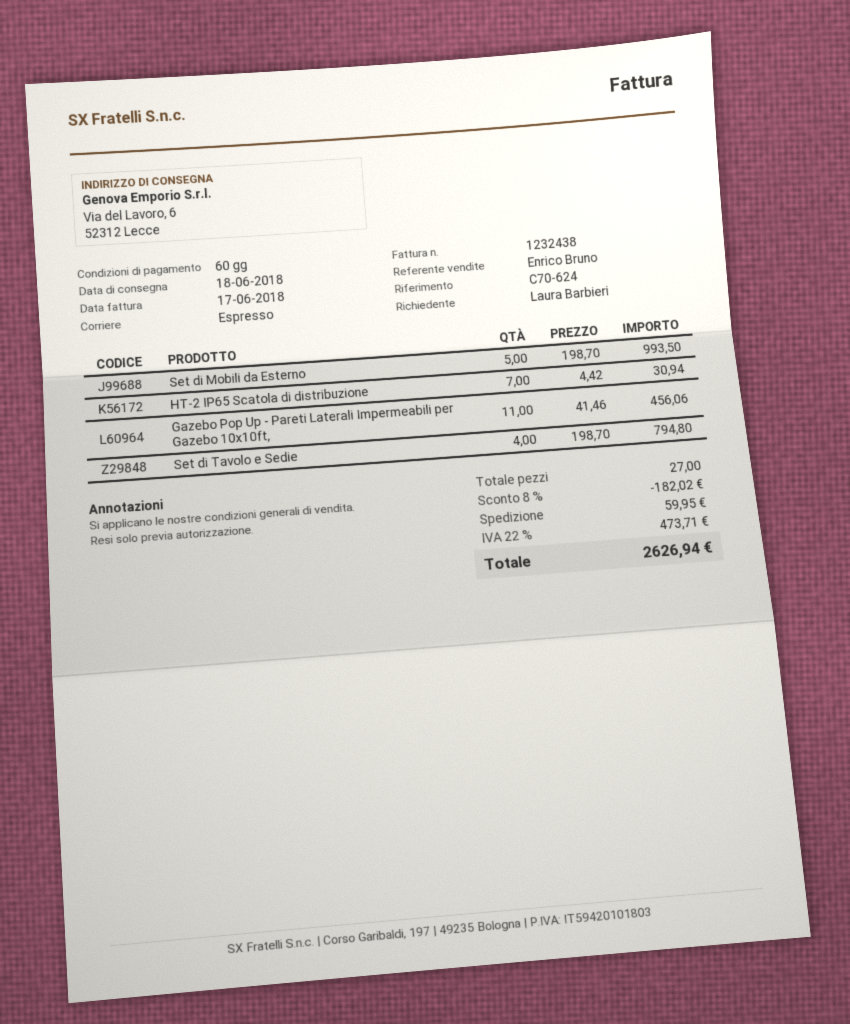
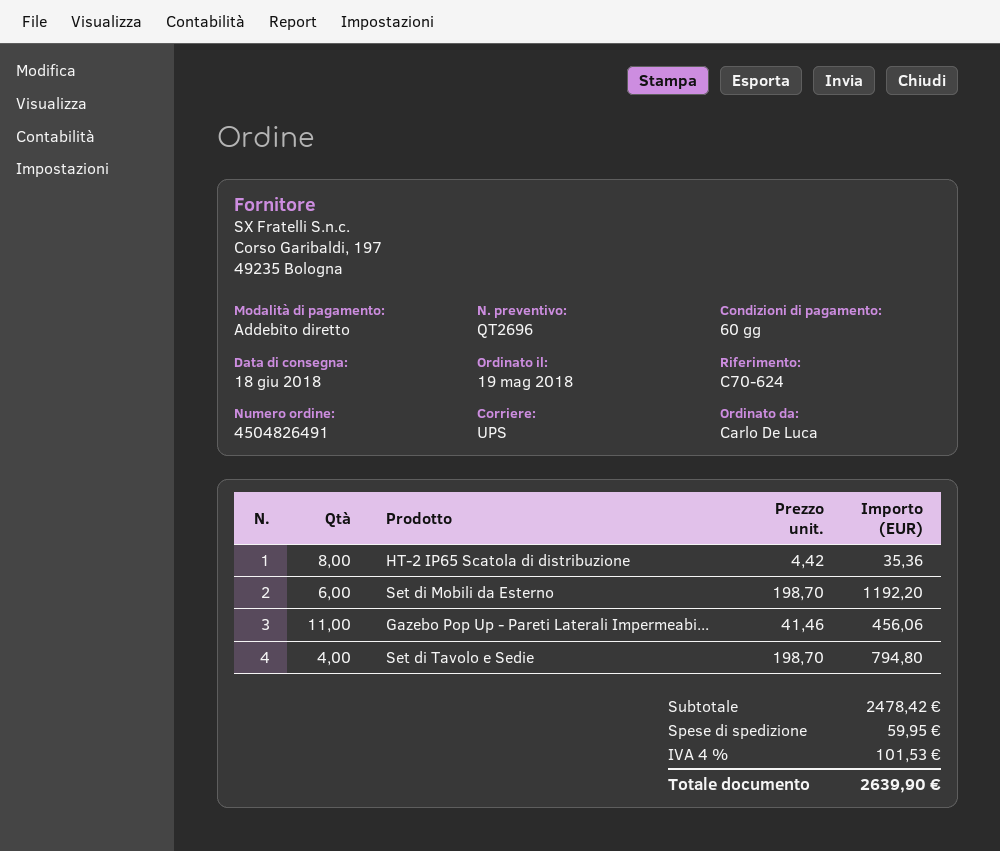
ordered by: Laura Barbieri -> Carlo De Luca
shipping method: express -> UPS
Set di Mobili da Esterno: 5 x 198.70 = 993.50 -> 6 x 198.70 = 1192.20
HT-2 IP65 Scatola di distribuzione: 7 x 4.42 = 30.94 -> 8 x 4.42 = 35.36
discount: 8% = 182.02 -> none
tax: 22% = 473.71 -> 4% = 101.53
total: 2626.94 -> 2639.90

